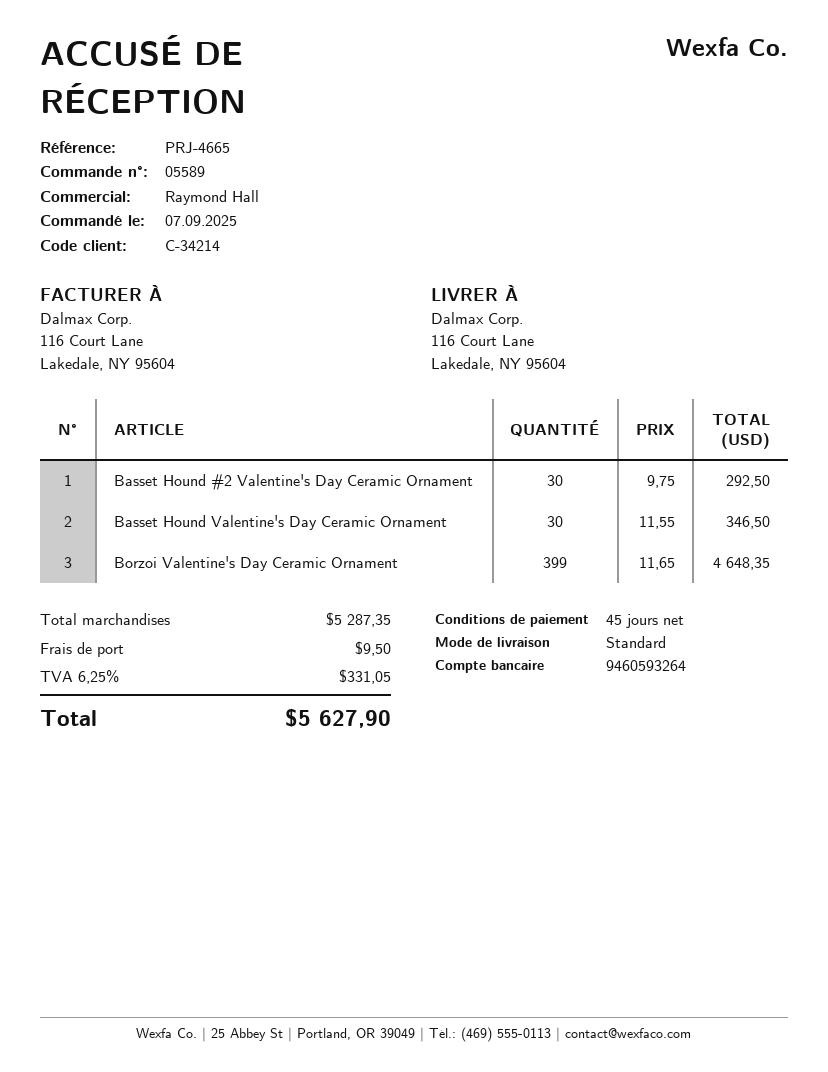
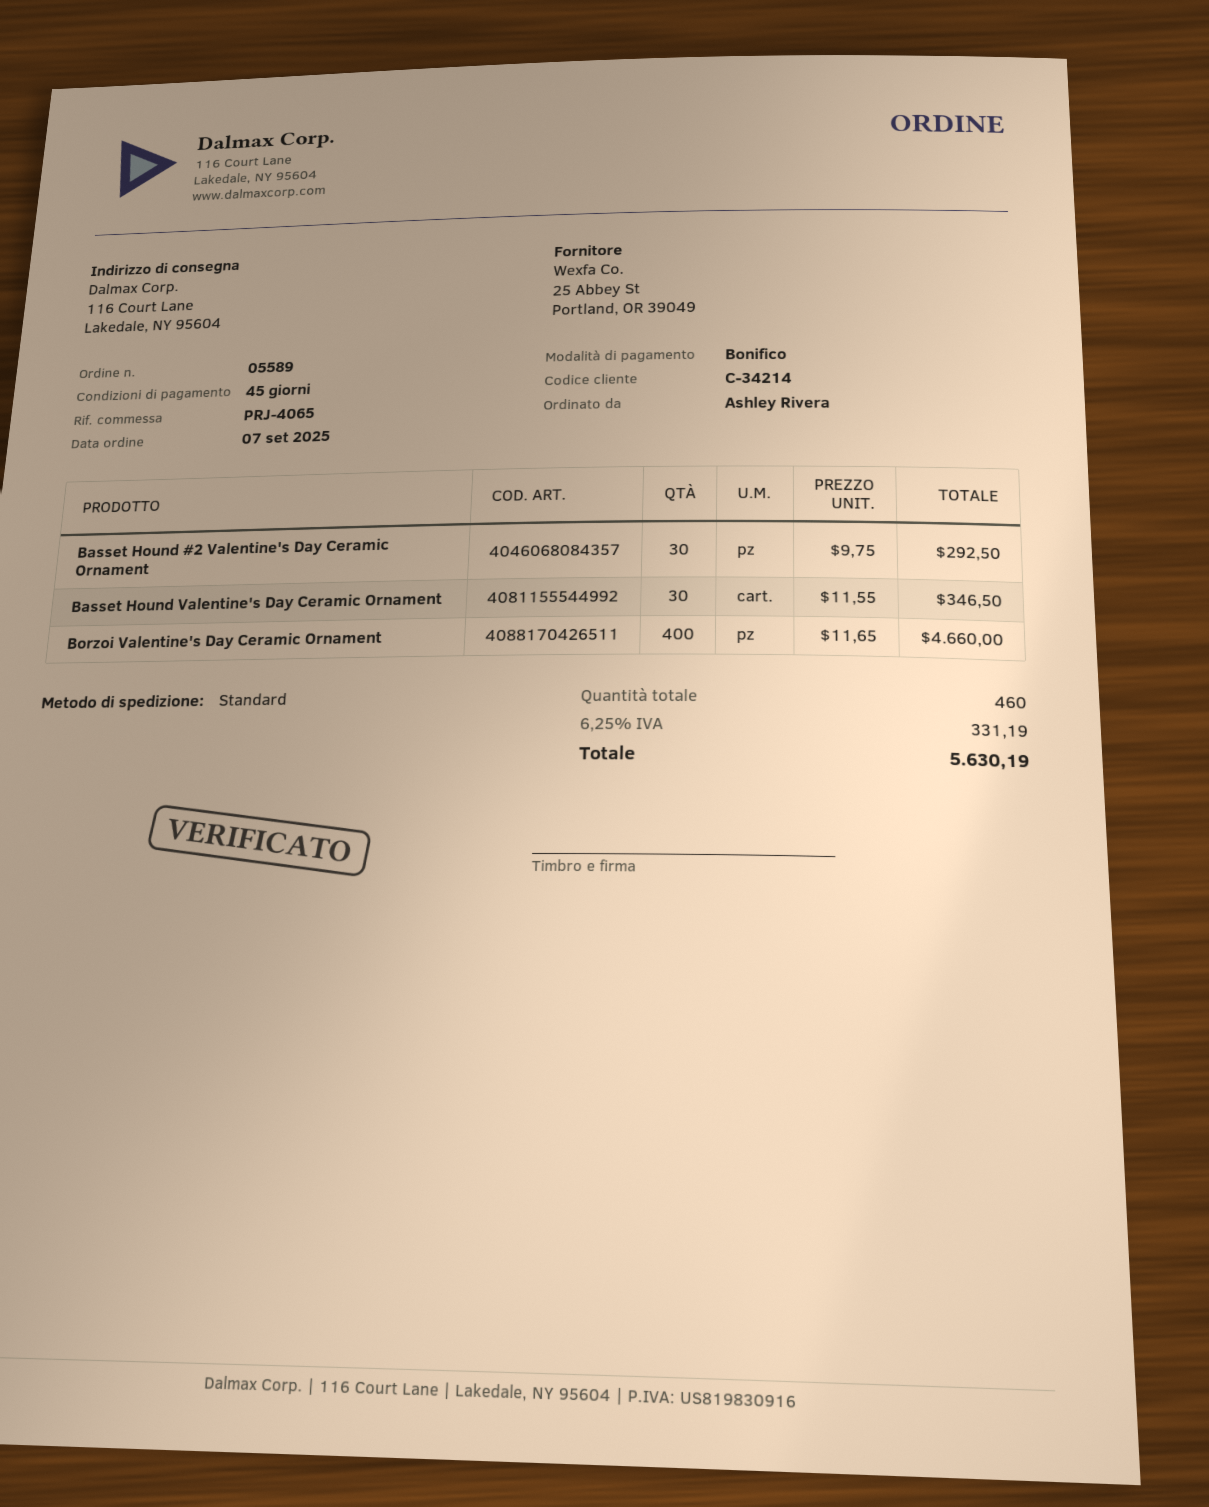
reference: PRJ-4665 -> PRJ-4065
Borzoi Valentine's Day Ceramic Ornament: 399 x 11.65 = 4648.35 -> 400 x 11.65 = 4660.00
shipping: 9.50 -> none
tax: 6.25% = 331.05 -> 6.25% = 331.19
total: 5627.90 -> 5630.19

